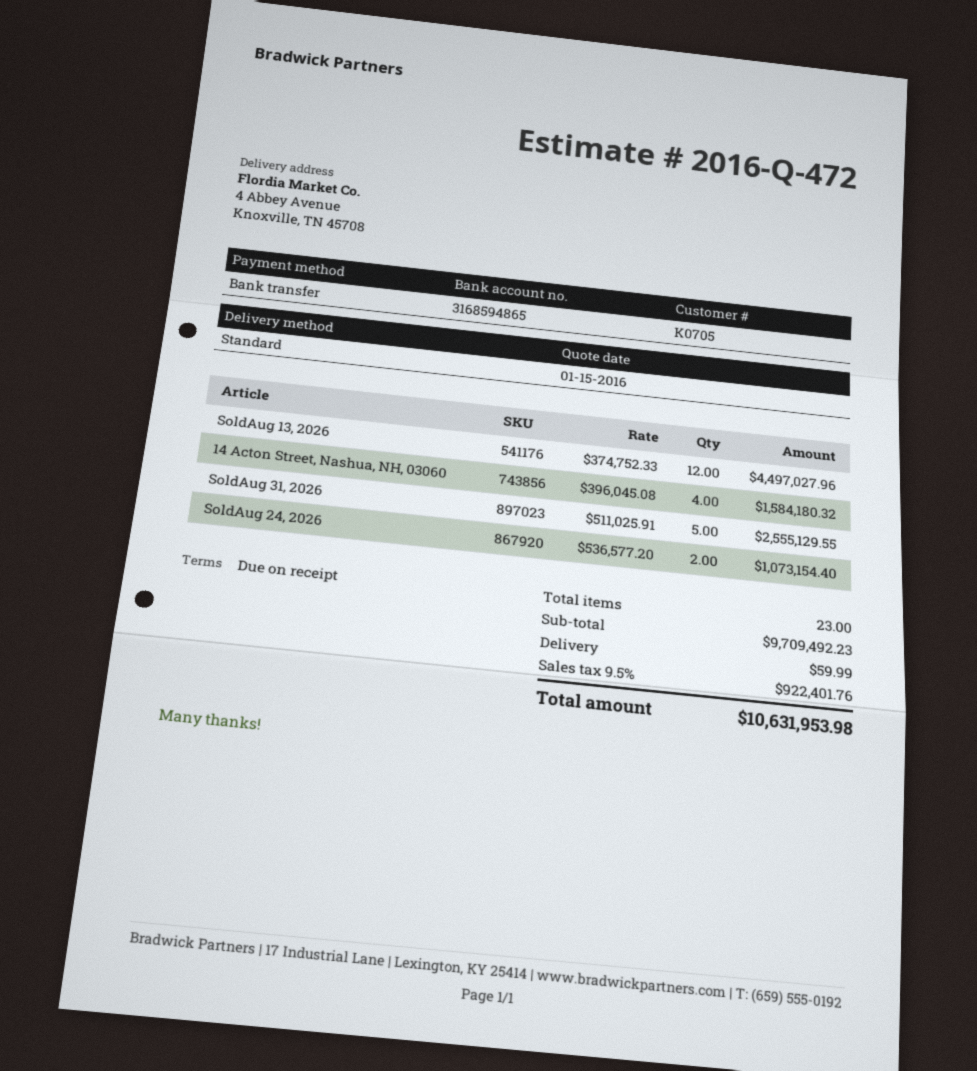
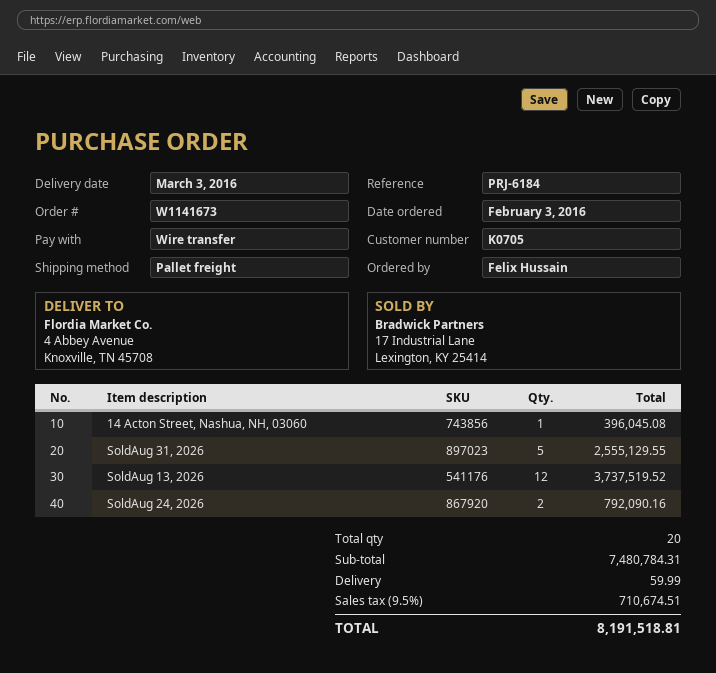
shipping method: standard -> pallet freight
SoldAug 13, 2026: 12 for 4497027.96 -> 12 for 3737519.52
14 Acton Street, Nashua, NH, 03060: 4 for 1584180.32 -> 1 for 396045.08
SoldAug 24, 2026: 2 for 1073154.40 -> 2 for 792090.16
total quantity: 23 -> 20
subtotal: 9709492.23 -> 7480784.31
tax: 9.5% = 922401.76 -> 9.5% = 710674.51
total: 10631953.98 -> 8191518.81

